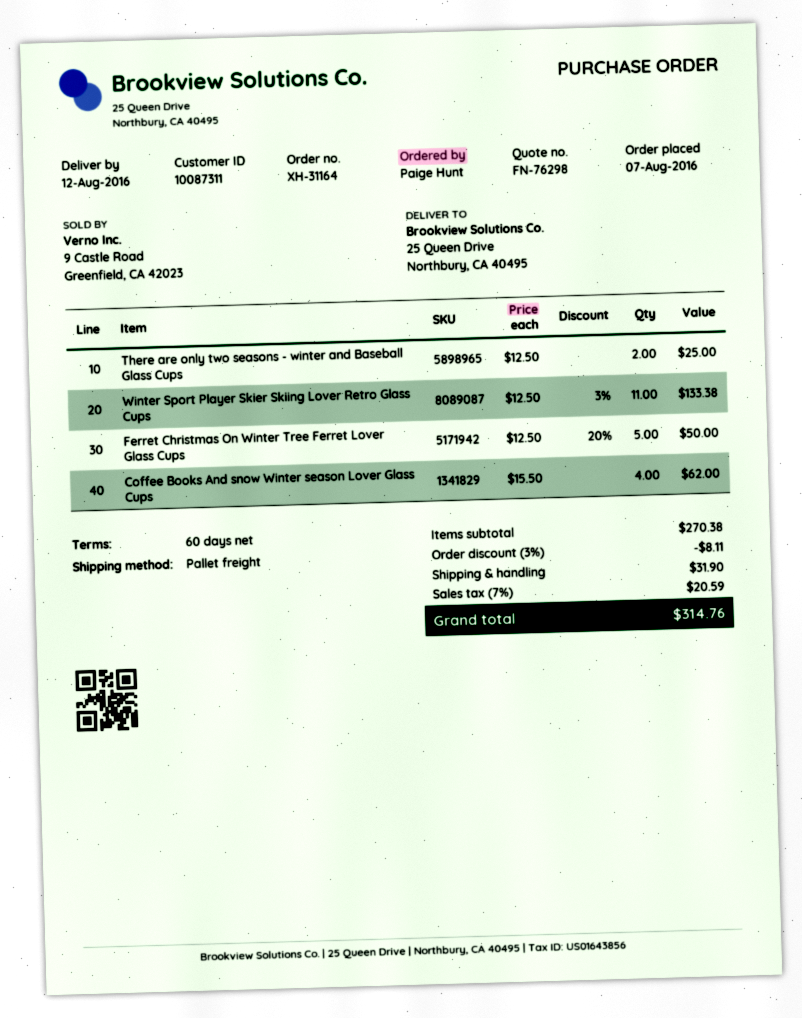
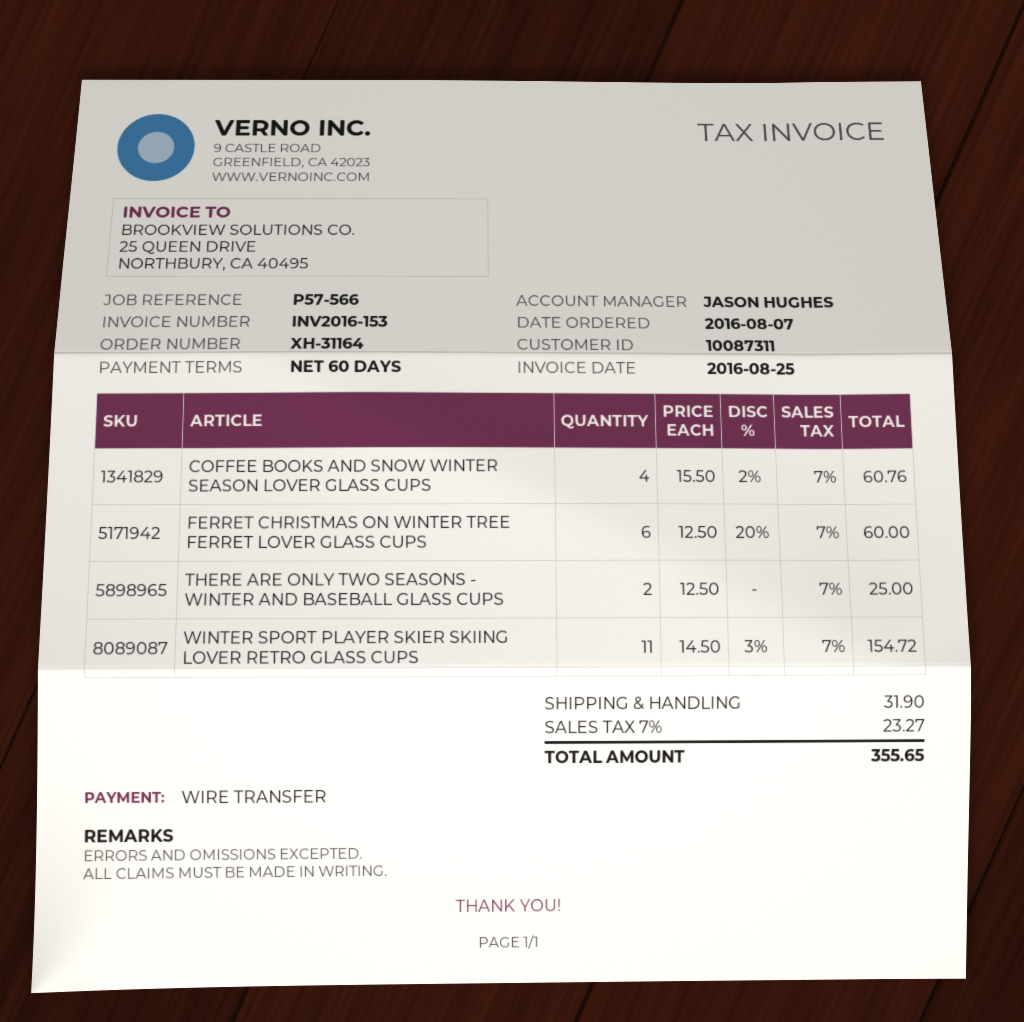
Winter Sport Player Skier Skiing Lover Retro Glass Cups: 11 x 12.50 - 3% = 133.38 -> 11 x 14.50 - 3% = 154.72
Ferret Christmas On Winter Tree Ferret Lover Glass Cups: 5 x 12.50 - 20% = 50.00 -> 6 x 12.50 - 20% = 60.00
Coffee Books And snow Winter season Lover Glass Cups: 4 x 15.50 = 62.00 -> 4 x 15.50 - 2% = 60.76
discount: 3% = 8.11 -> none
tax: 7% = 20.59 -> 7% = 23.27
total: 314.76 -> 355.65

